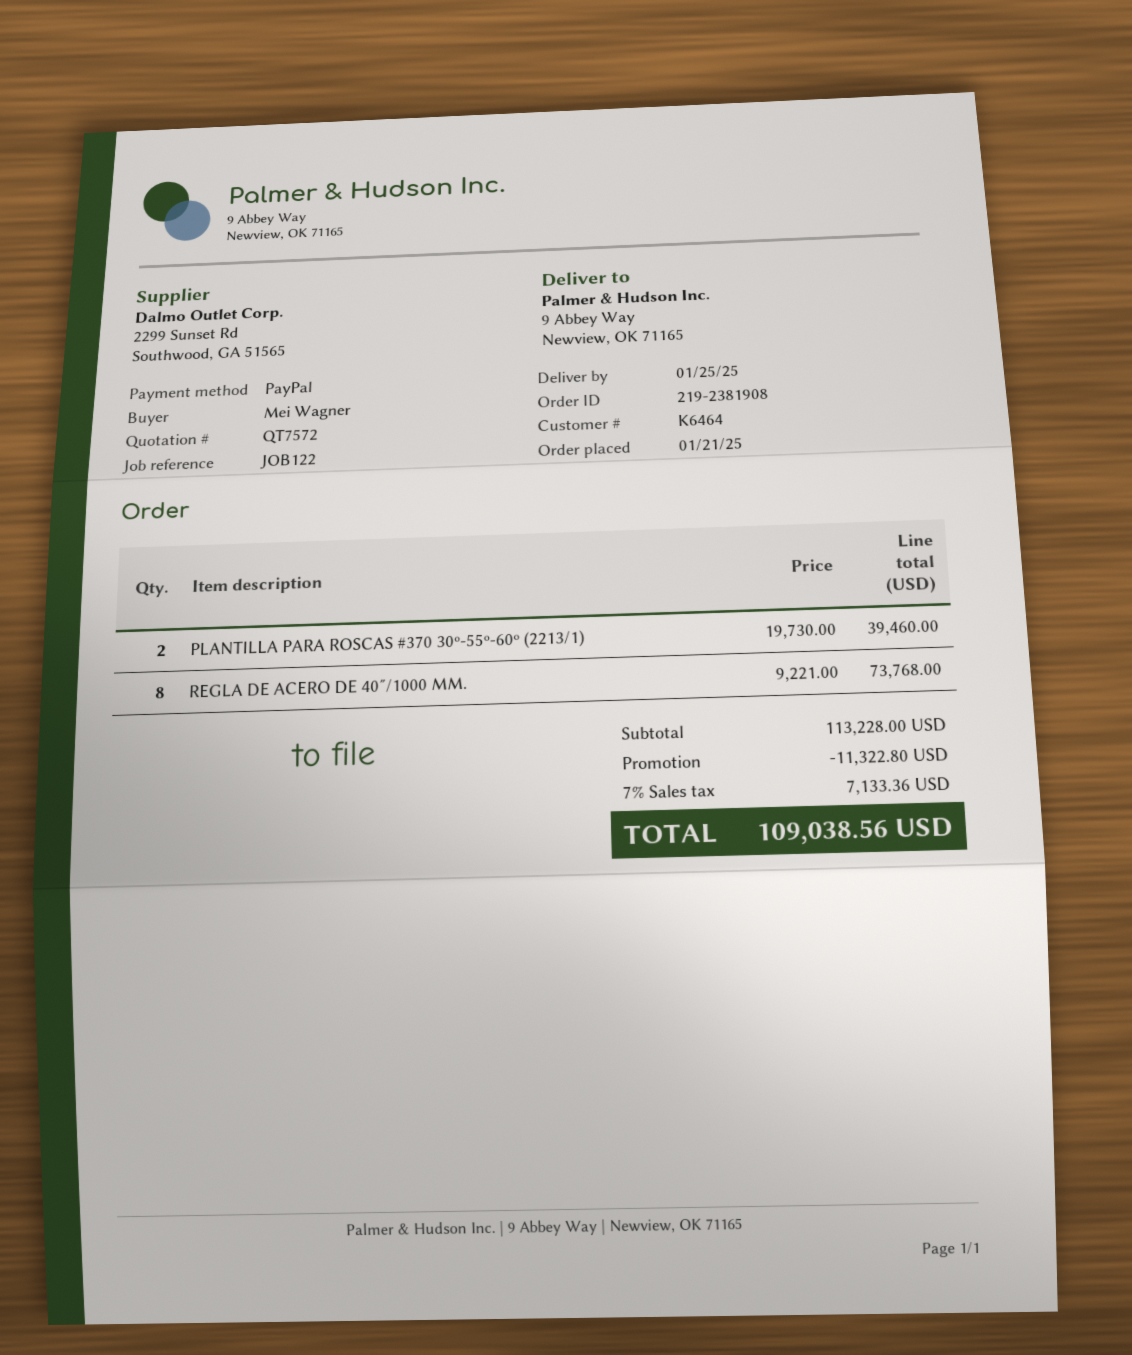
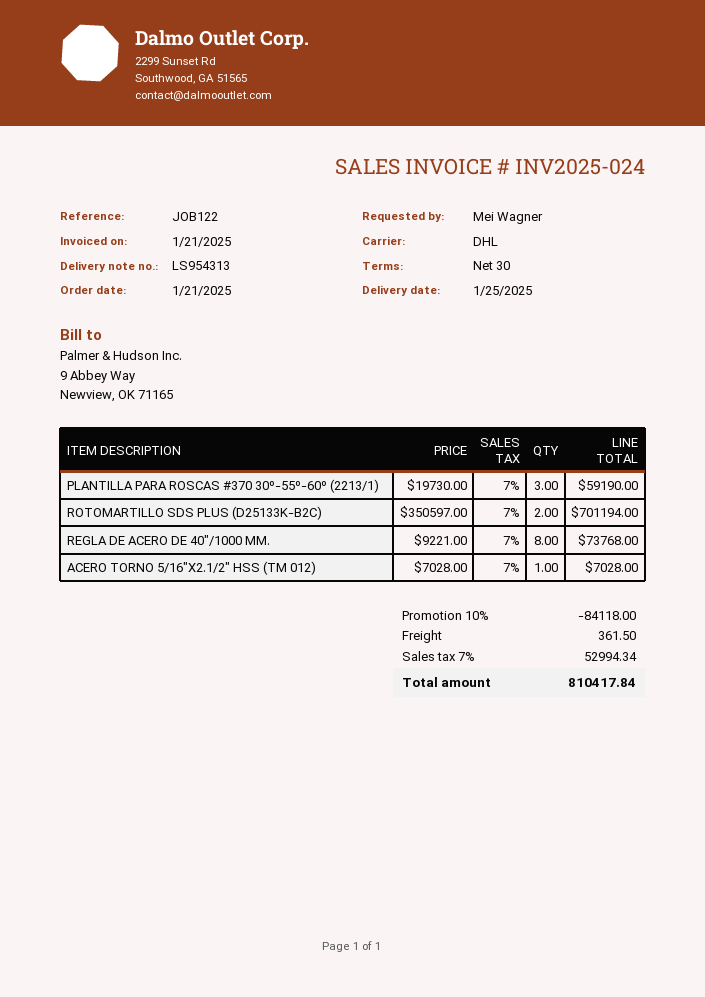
PLANTILLA PARA ROSCAS #370 30º-55º-60º (2213/1): 2 x 19730.00 = 39460.00 -> 3 x 19730.00 = 59190.00
ROTOMARTILLO SDS PLUS (D25133K-B2C): none -> 2 x 350597.00 = 701194.00
ACERO TORNO 5/16″X2.1/2″ HSS (TM 012): none -> 1 x 7028.00 = 7028.00
discount: 11322.80 -> 84118.00
shipping: none -> 361.50
tax: 7% = 7133.36 -> 7% = 52994.34
total: 109038.56 -> 810417.84

